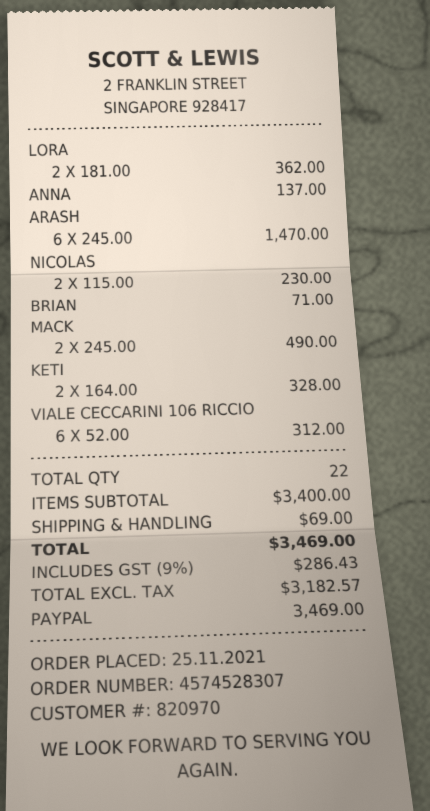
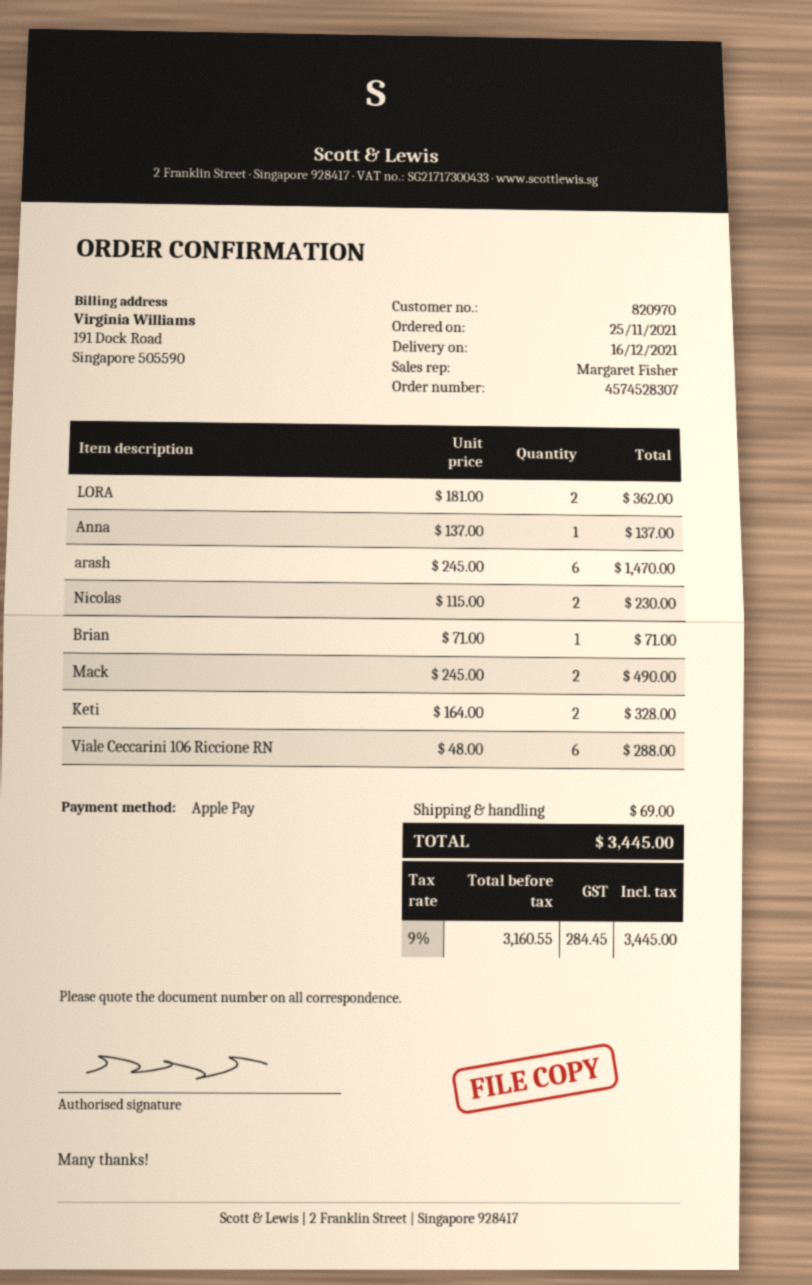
payment method: PayPal -> Apple Pay
VIALE CECCARINI 106 RICCIO: 6 x 52.00 = 312.00 -> 6 x 48.00 = 288.00
net: 3182.57 -> 3160.55
tax: 9% = 286.43 -> 9% = 284.45
total: 3469.00 -> 3445.00

